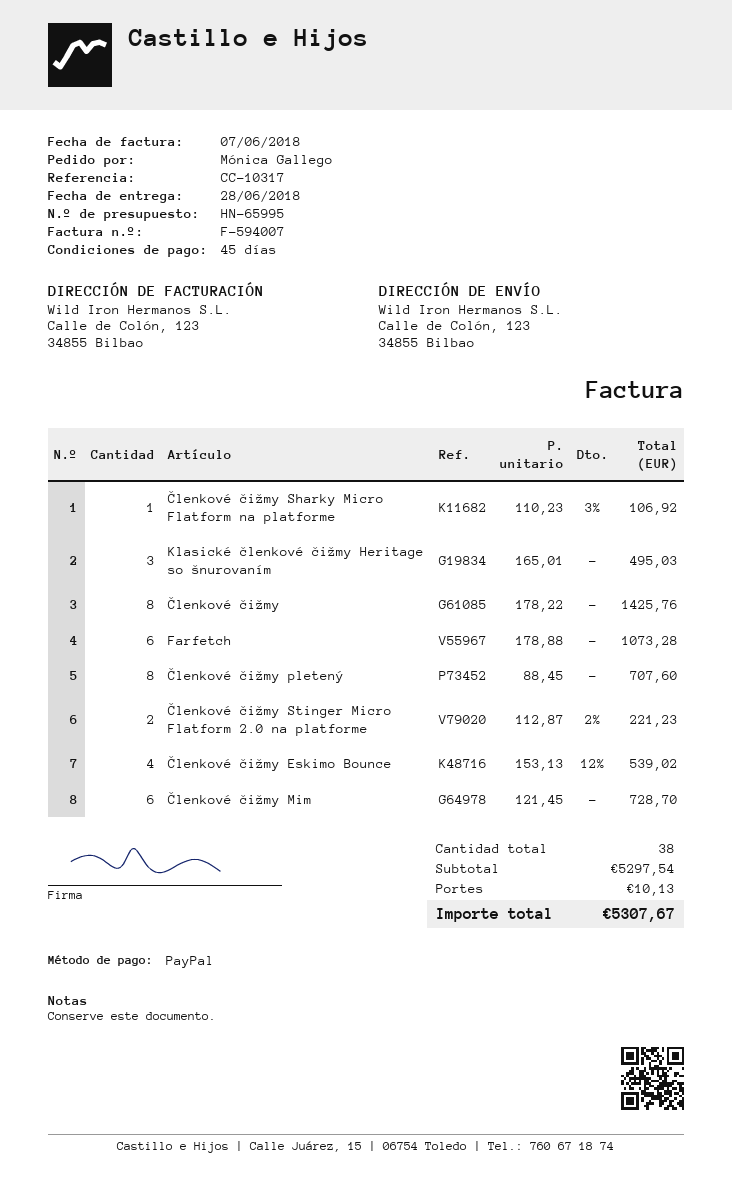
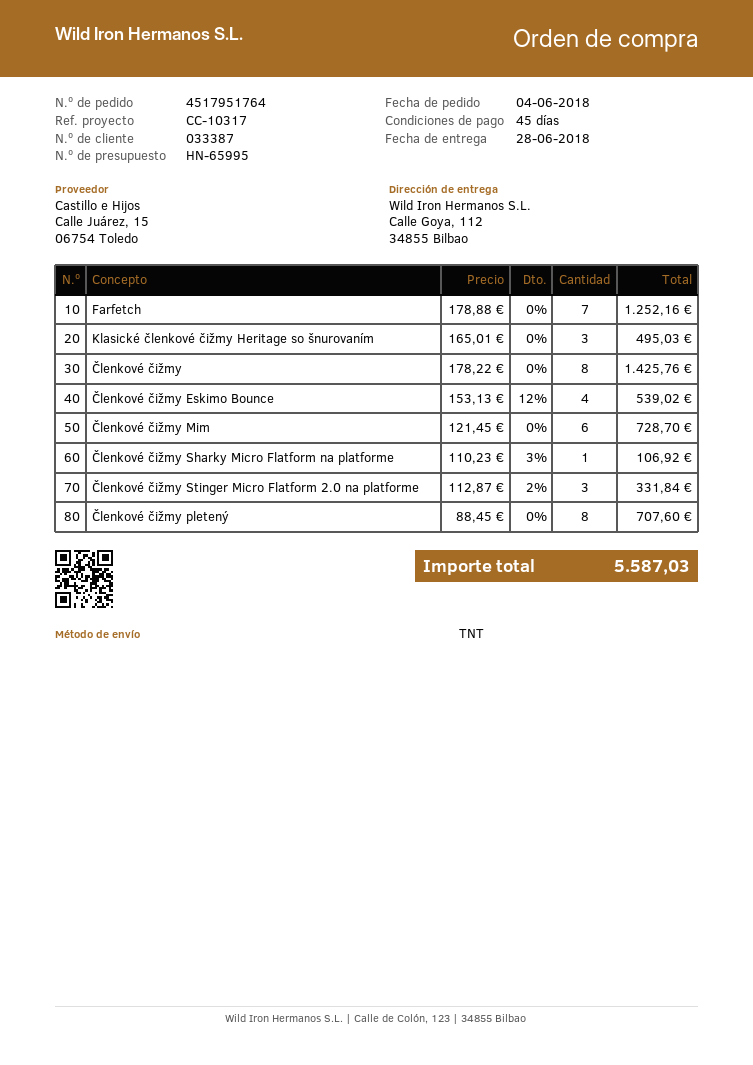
ship to: Calle de Colón, 123, 34855 Bilbao -> Calle Goya, 112, 34855 Bilbao
Farfetch: 6 x 178.88 = 1073.28 -> 7 x 178.88 = 1252.16
Členkové čižmy Stinger Micro Flatform 2.0 na platforme: 2 x 112.87 - 2% = 221.23 -> 3 x 112.87 - 2% = 331.84
shipping: 10.13 -> none
total: 5307.67 -> 5587.03

